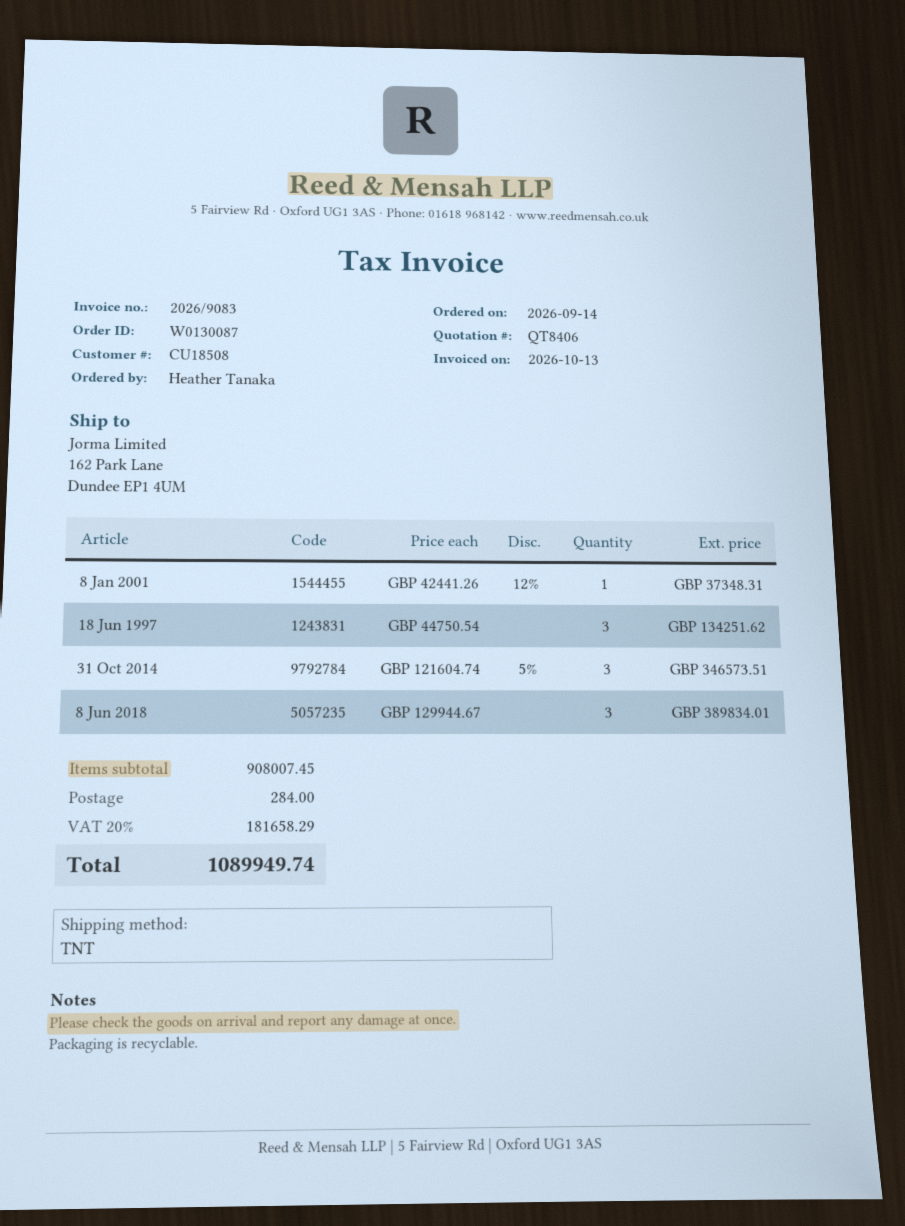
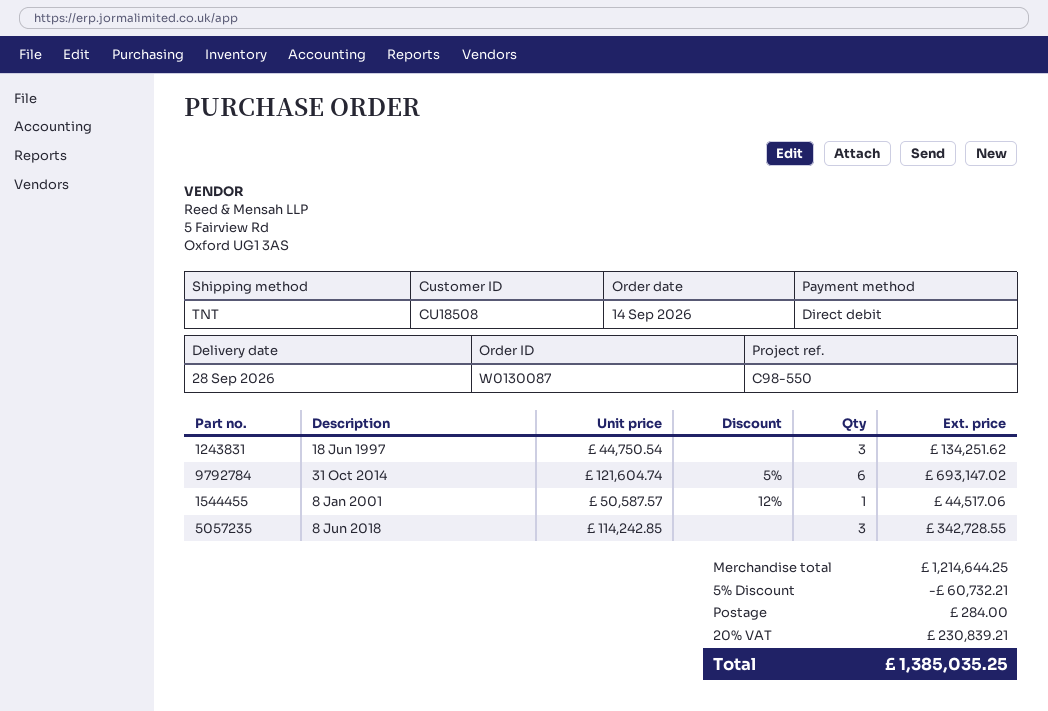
8 Jan 2001: 1 x 42441.26 - 12% = 37348.31 -> 1 x 50587.57 - 12% = 44517.06
31 Oct 2014: 3 x 121604.74 - 5% = 346573.51 -> 6 x 121604.74 - 5% = 693147.02
8 Jun 2018: 3 x 129944.67 = 389834.01 -> 3 x 114242.85 = 342728.55
subtotal: 908007.45 -> 1214644.25
discount: none -> 5% = 60732.21
tax: 20% = 181658.29 -> 20% = 230839.21
total: 1089949.74 -> 1385035.25

